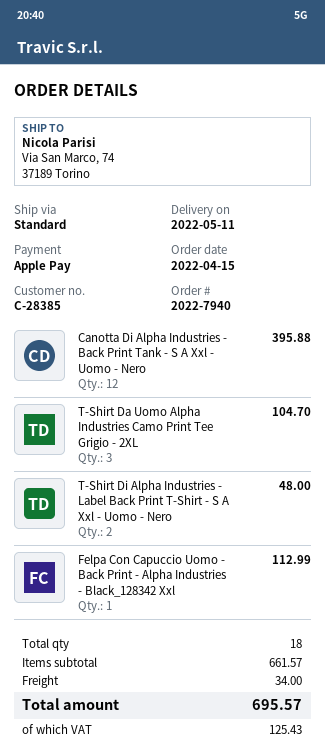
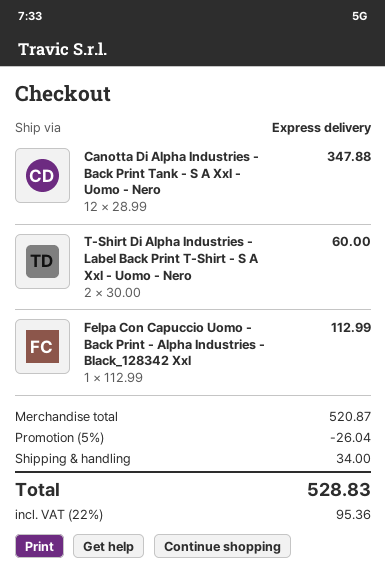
shipping method: standard -> express
Canotta Di Alpha Industries - Back Print Tank - S A Xxl - Uomo - Nero: 12 for 395.88 -> 12 for 347.88
T-Shirt Da Uomo Alpha Industries Camo Print Tee Grigio - 2XL: 3 for 104.70 -> none
T-Shirt Di Alpha Industries - Label Back Print T-Shirt - S A Xxl - Uomo - Nero: 2 for 48.00 -> 2 for 60.00
subtotal: 661.57 -> 520.87
discount: none -> 5% = 26.04
tax: 125.43 -> 95.36
total: 695.57 -> 528.83

